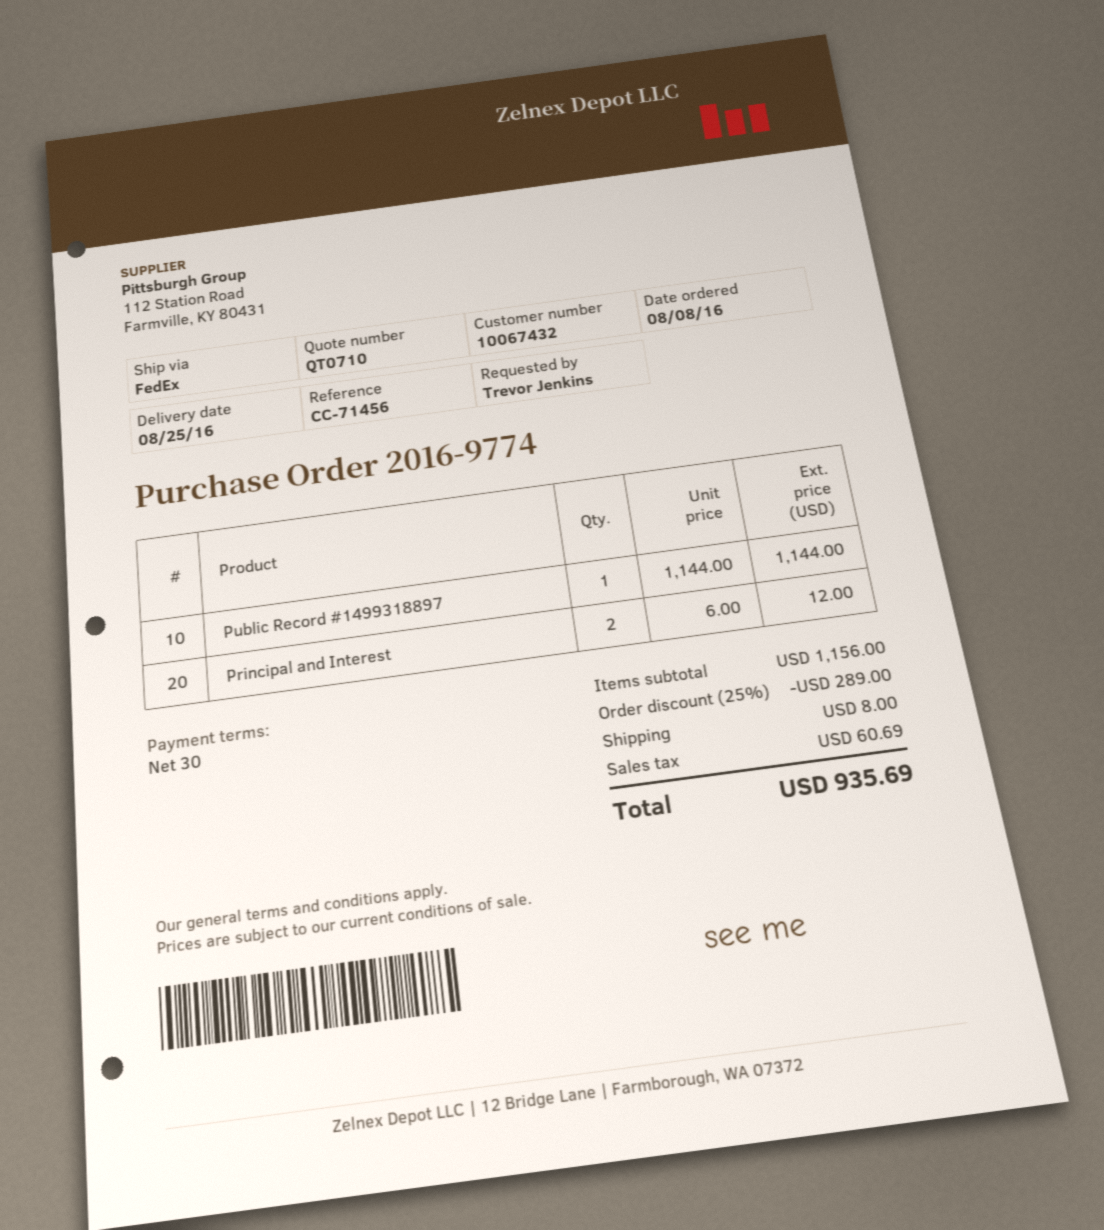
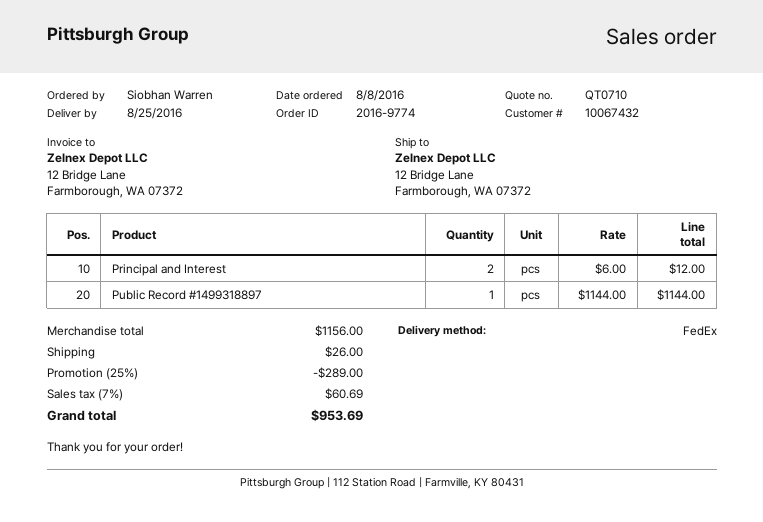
ordered by: Trevor Jenkins -> Siobhan Warren
shipping: 8.00 -> 26.00
total: 935.69 -> 953.69

